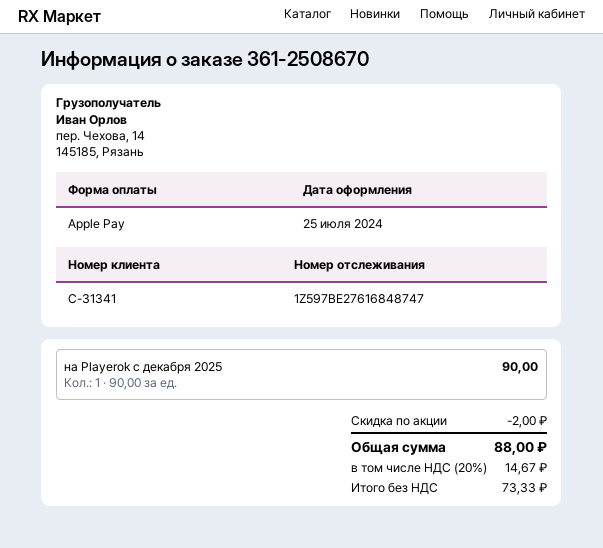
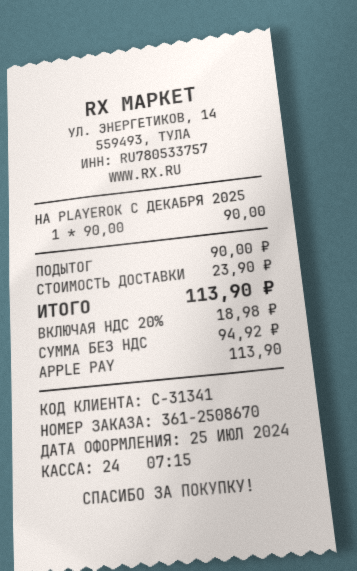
discount: 2.00 -> none
shipping: none -> 23.90
net: 73.33 -> 94.92
tax: 20% = 14.67 -> 20% = 18.98
total: 88.00 -> 113.90

